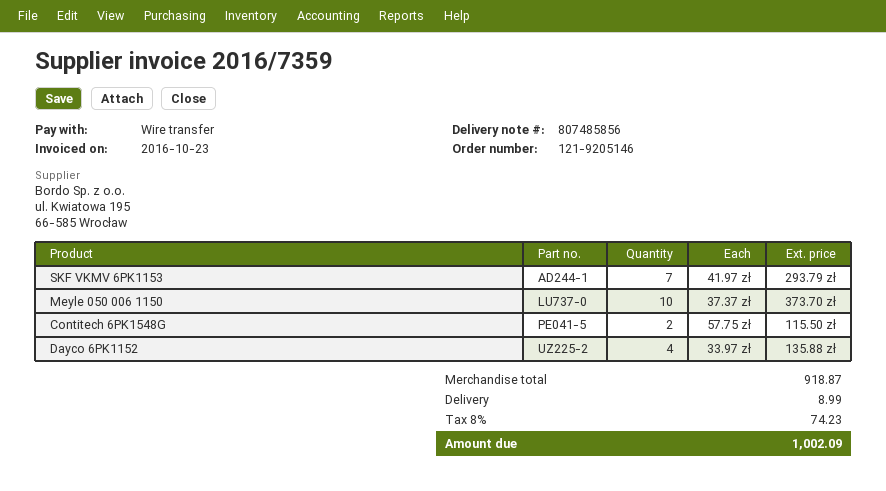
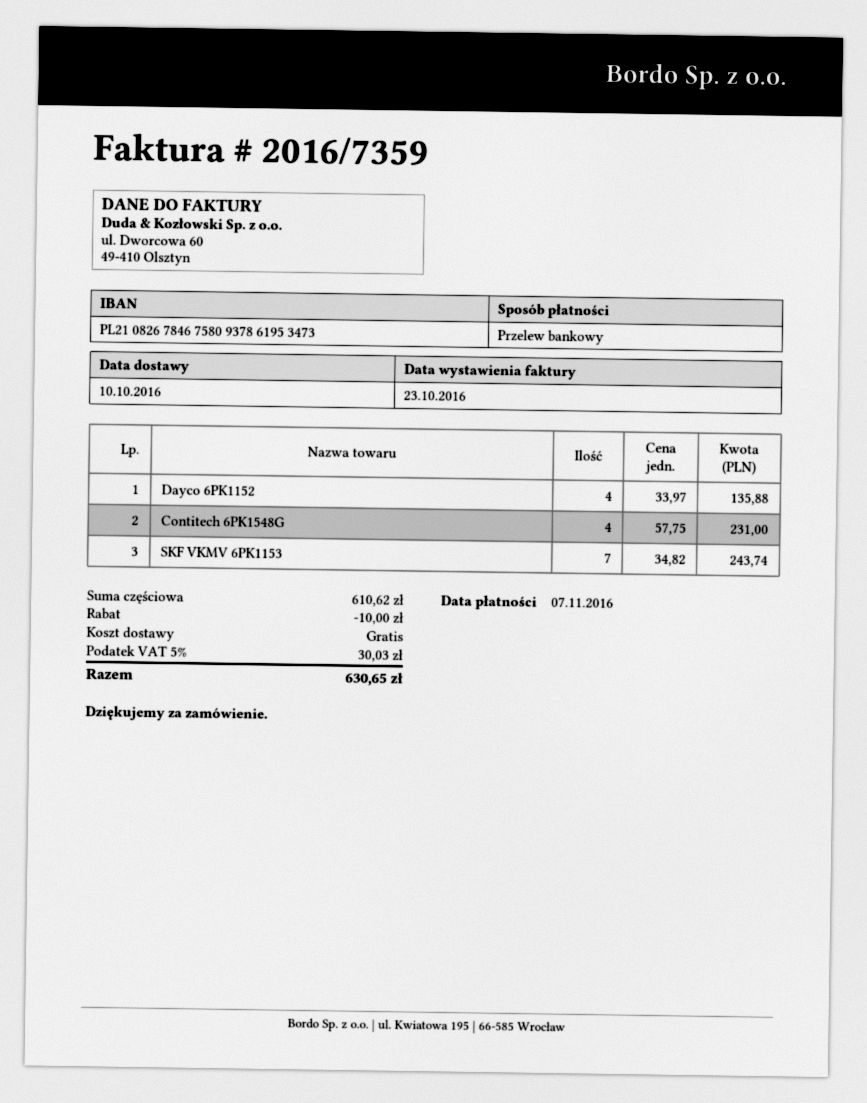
SKF VKMV 6PK1153: 7 x 41.97 = 293.79 -> 7 x 34.82 = 243.74
Meyle 050 006 1150: 10 x 37.37 = 373.70 -> none
Contitech 6PK1548G: 2 x 57.75 = 115.50 -> 4 x 57.75 = 231.00
subtotal: 918.87 -> 610.62
discount: none -> 10.00
shipping: 8.99 -> 0.00
tax: 8% = 74.23 -> 5% = 30.03
total: 1002.09 -> 630.65

